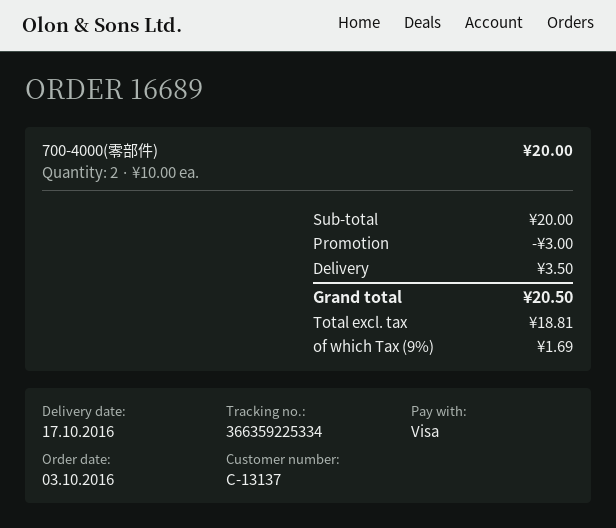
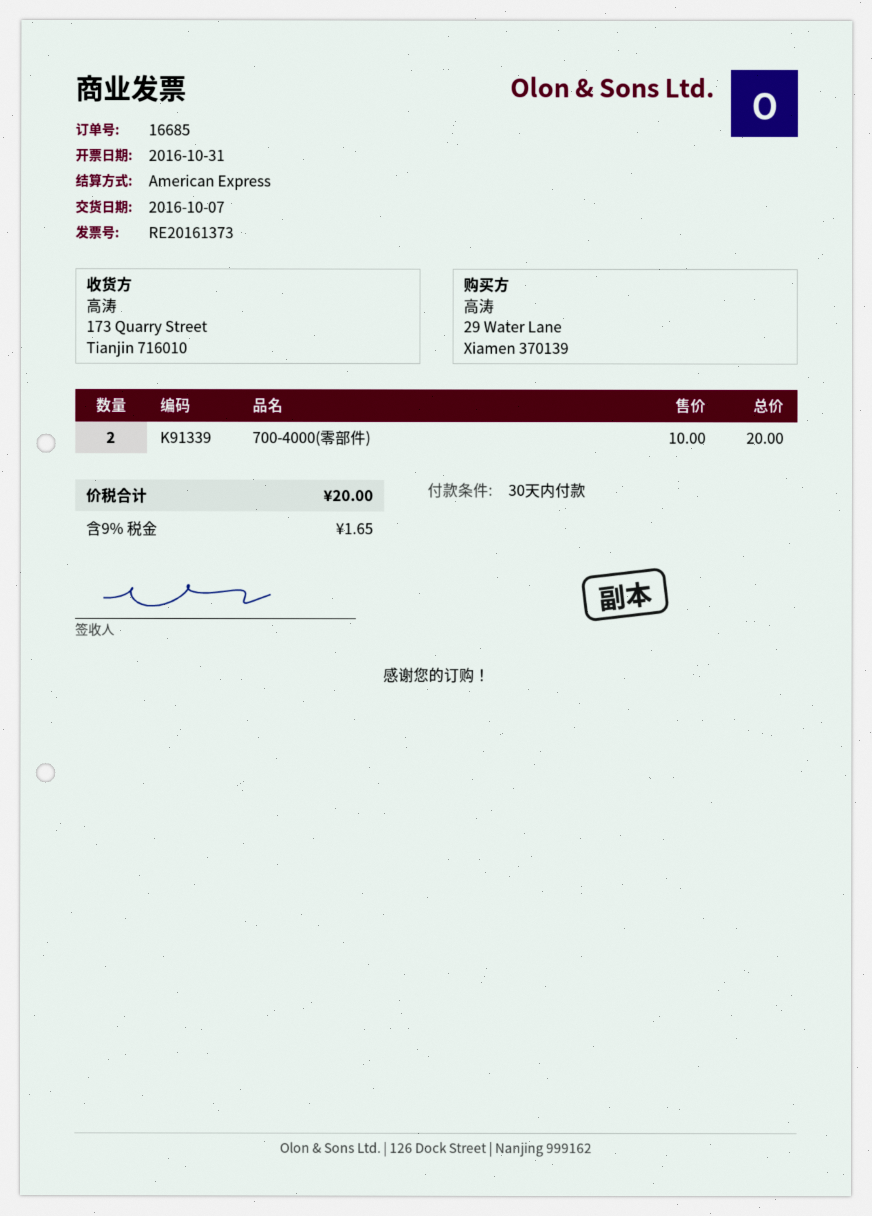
order number: 16689 -> 16685
delivery date: 2016-10-17 -> 2016-10-07
payment method: Visa -> American Express
discount: 3.00 -> none
shipping: 3.50 -> none
tax: 9% = 1.69 -> 9% = 1.65
total: 20.50 -> 20.00

